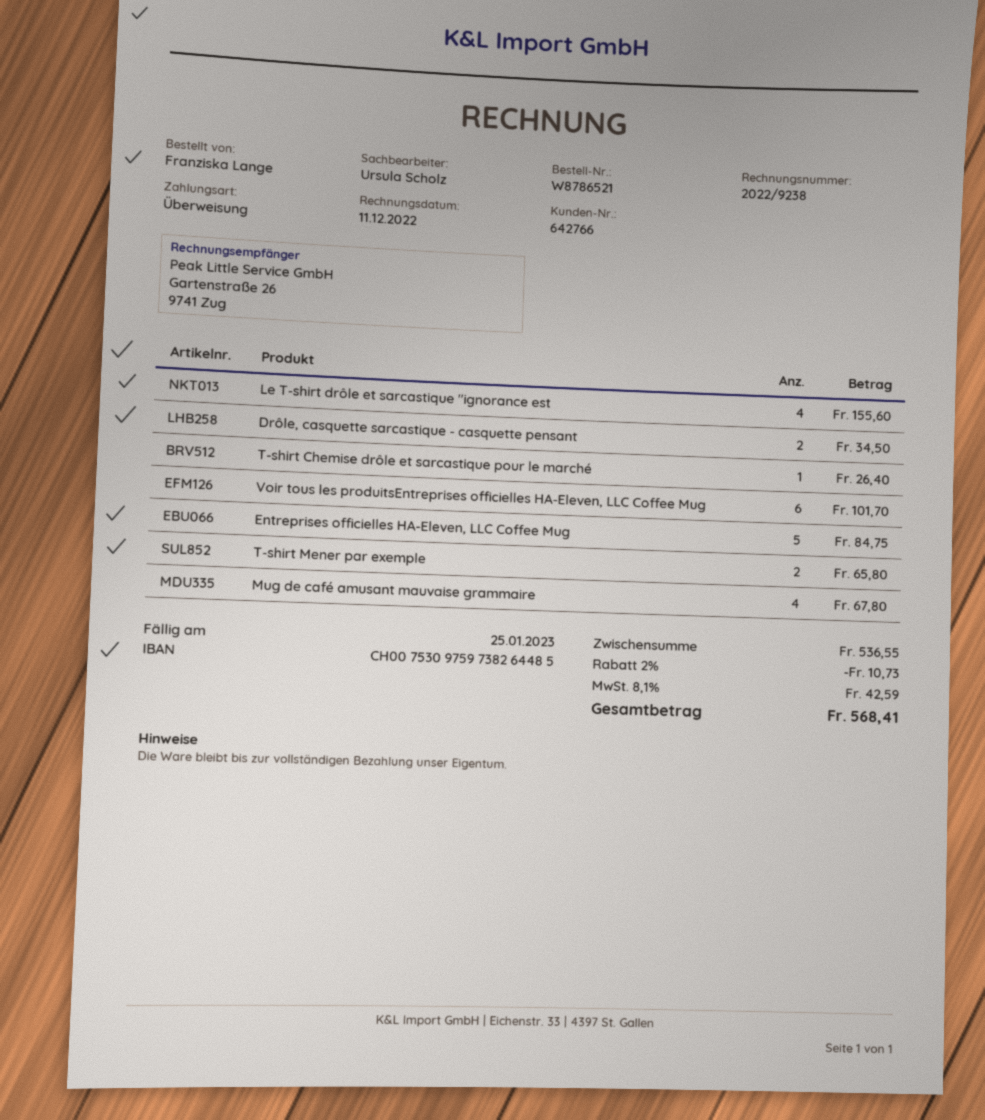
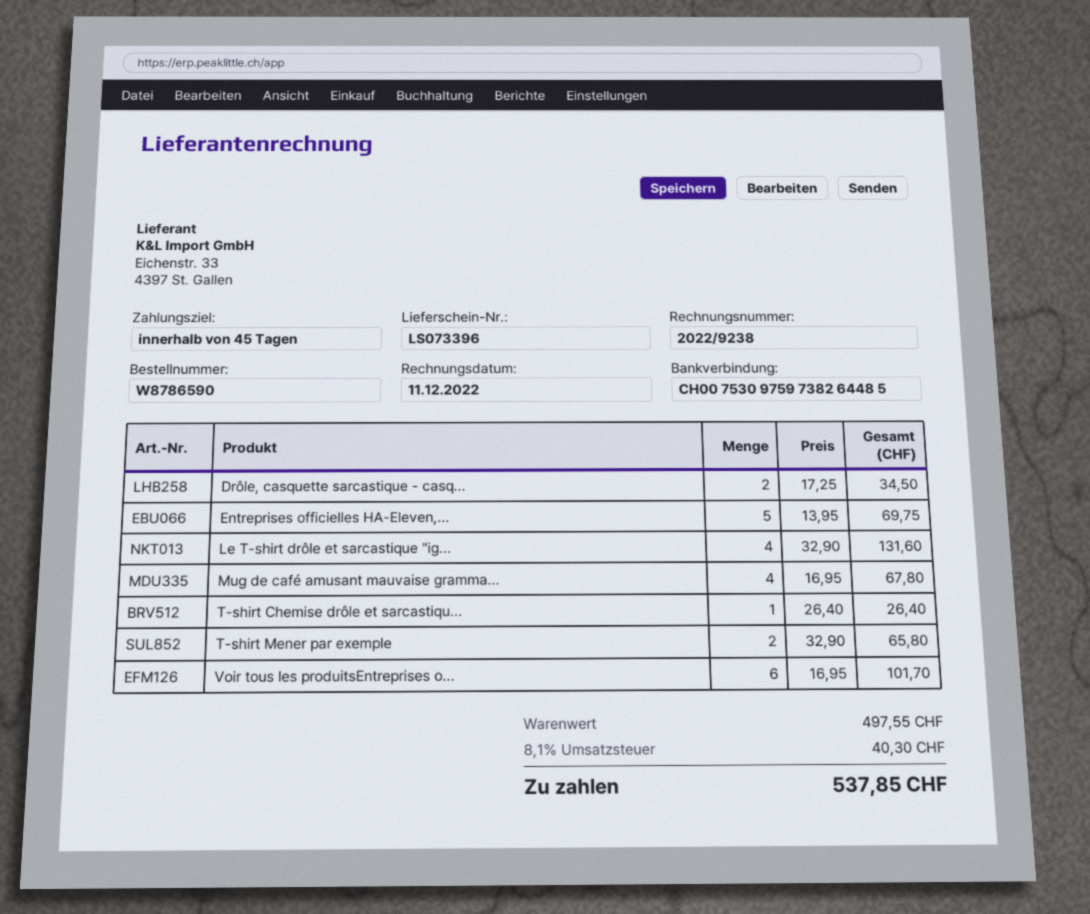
order number: W8786521 -> W8786590
Le T-shirt drôle et sarcastique "ignorance est: 4 for 155.60 -> 4 for 131.60
Entreprises officielles HA-Eleven, LLC Coffee Mug: 5 for 84.75 -> 5 for 69.75
subtotal: 536.55 -> 497.55
discount: 2% = 10.73 -> none
tax: 8.1% = 42.59 -> 8.1% = 40.30
total: 568.41 -> 537.85

